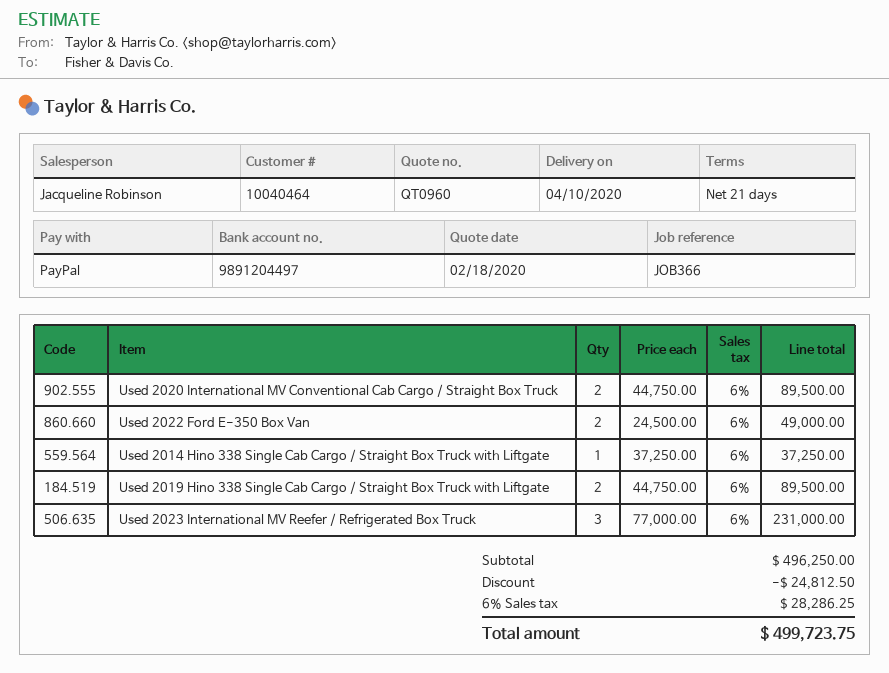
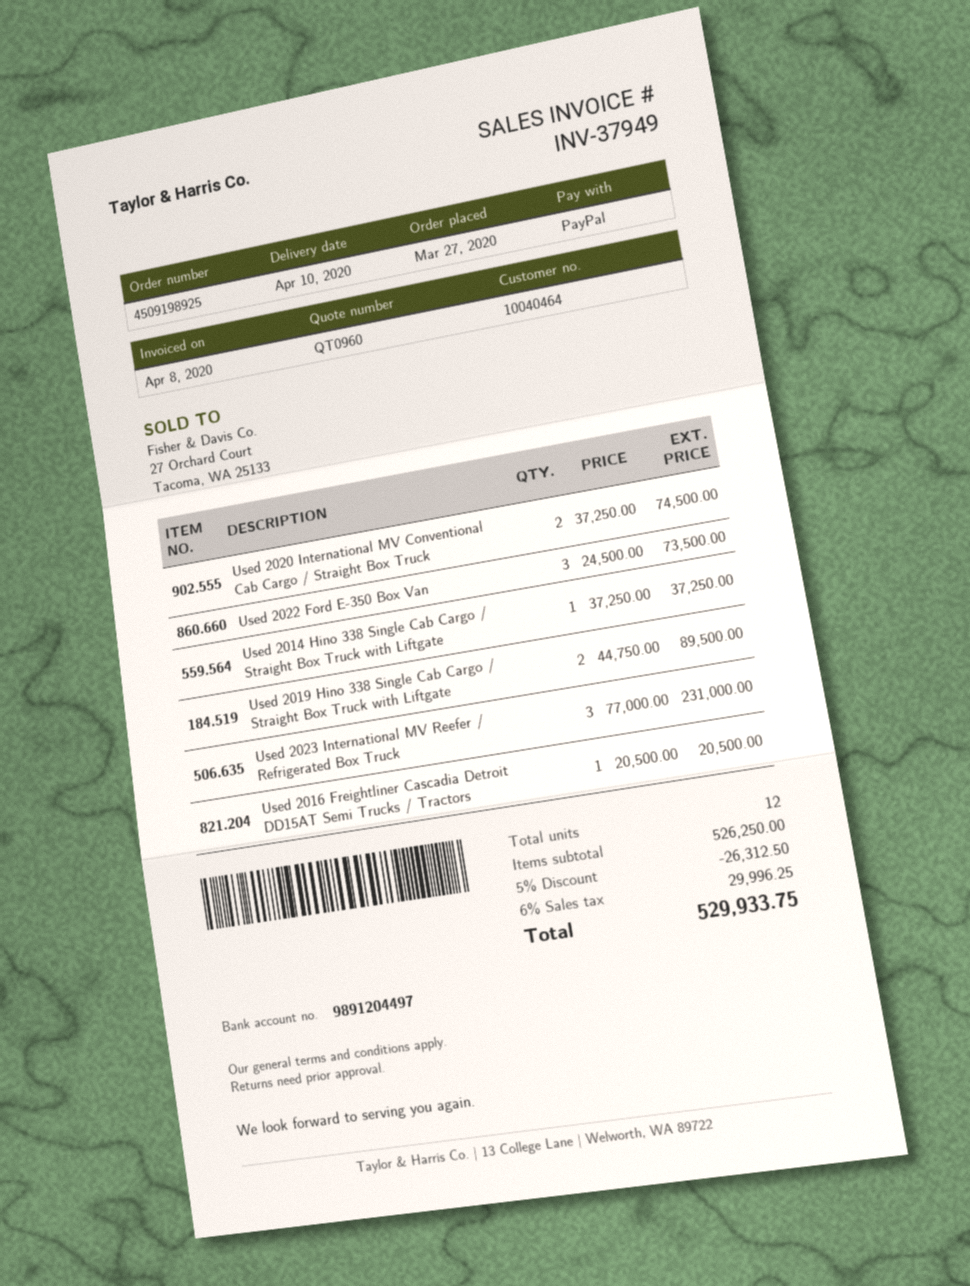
Used 2020 International MV Conventional Cab Cargo / Straight Box Truck: 2 x 44750.00 = 89500.00 -> 2 x 37250.00 = 74500.00
Used 2022 Ford E-350 Box Van: 2 x 24500.00 = 49000.00 -> 3 x 24500.00 = 73500.00
Used 2016 Freightliner Cascadia Detroit DD15AT Semi Trucks / Tractors: none -> 1 x 20500.00 = 20500.00
subtotal: 496250.00 -> 526250.00
discount: 24812.50 -> 26312.50
tax: 6% = 28286.25 -> 6% = 29996.25
total: 499723.75 -> 529933.75

